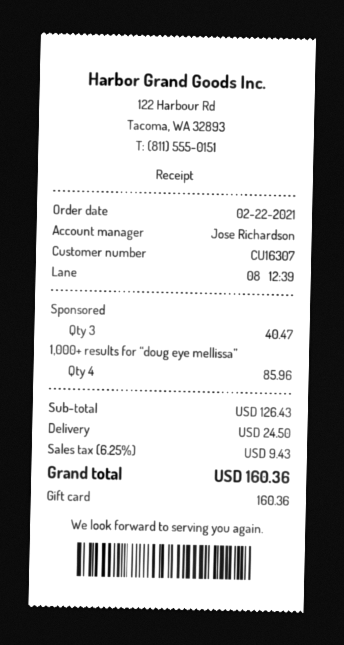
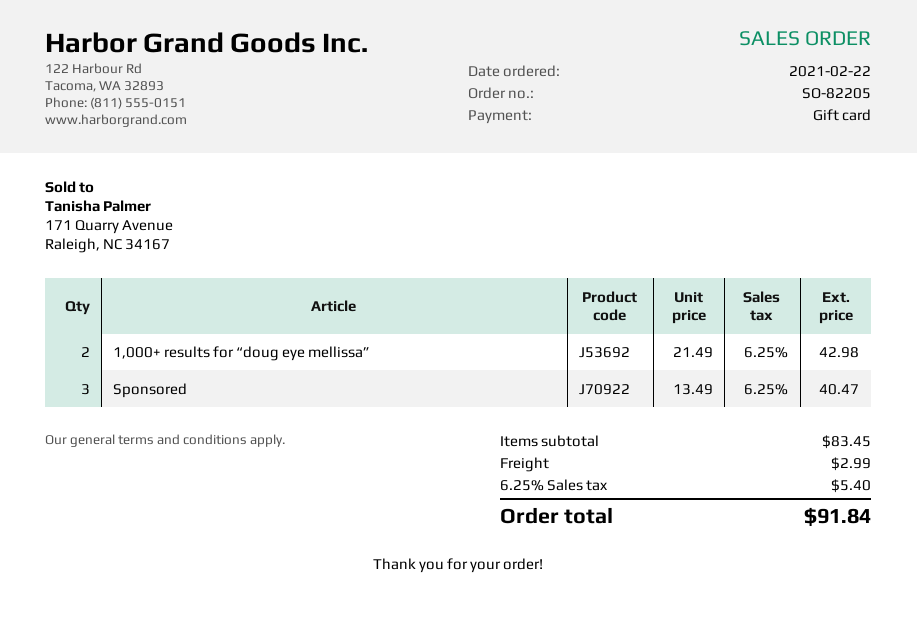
1,000+ results for “doug eye mellissa”: 4 for 85.96 -> 2 for 42.98
subtotal: 126.43 -> 83.45
shipping: 24.50 -> 2.99
tax: 6.25% = 9.43 -> 6.25% = 5.40
total: 160.36 -> 91.84

